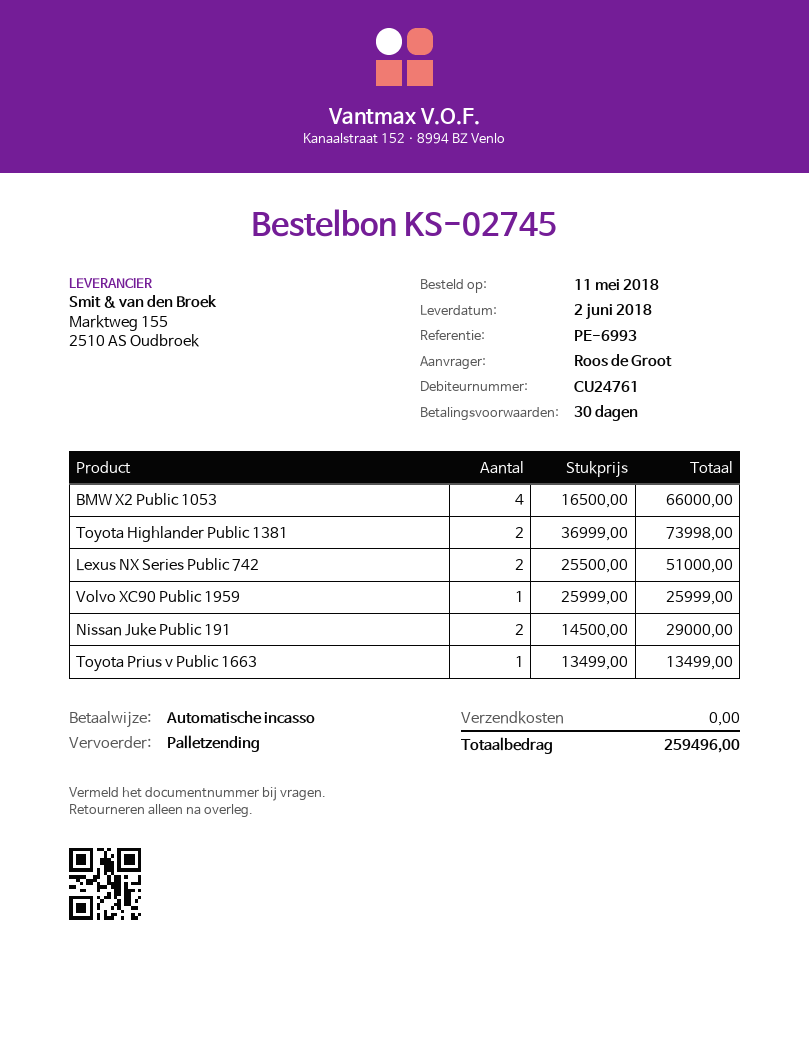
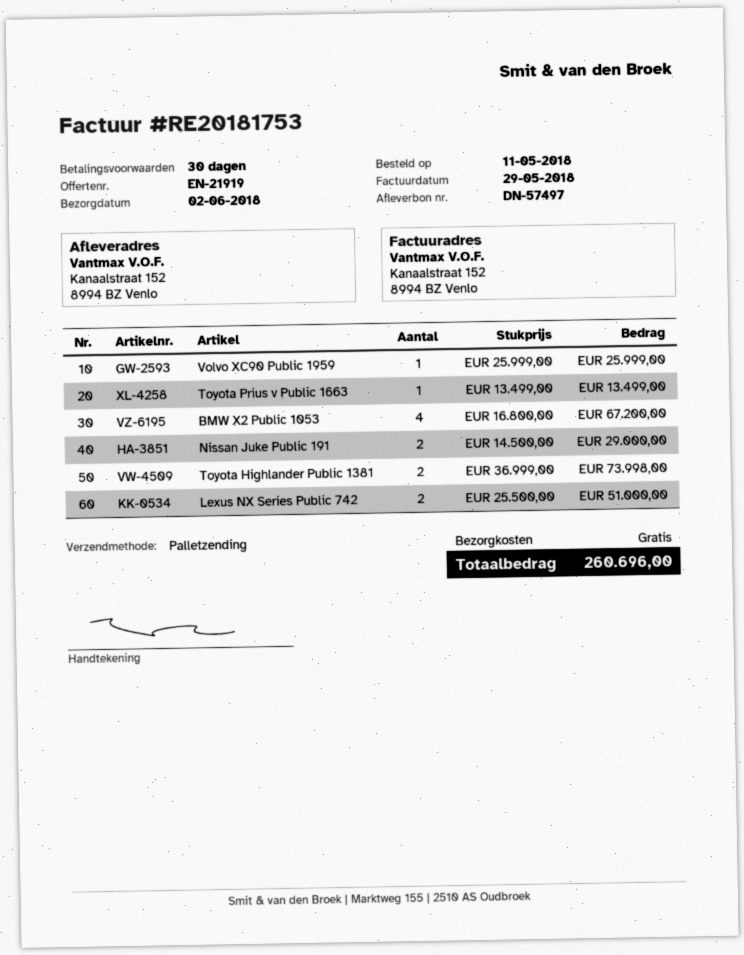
BMW X2 Public 1053: 4 x 16500.00 = 66000.00 -> 4 x 16800.00 = 67200.00
total: 259496.00 -> 260696.00

